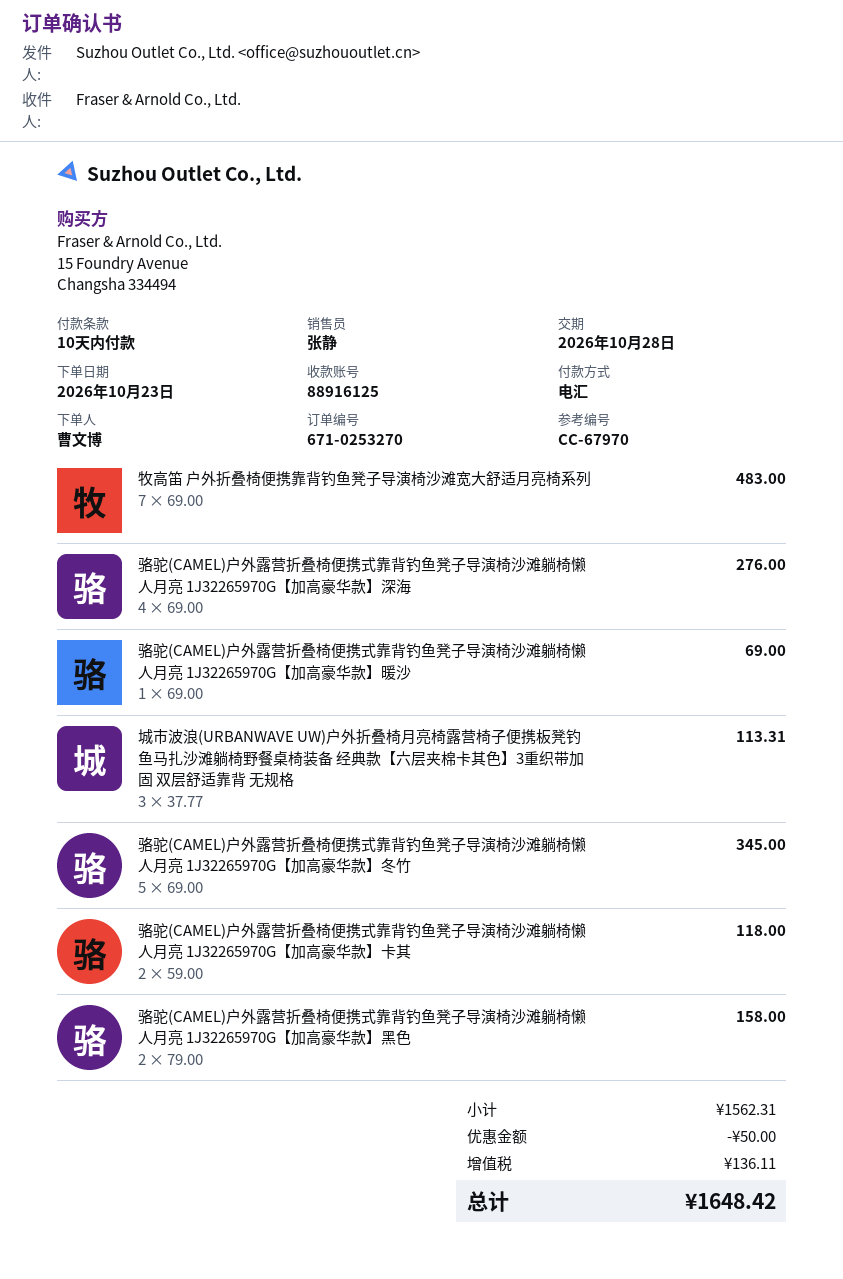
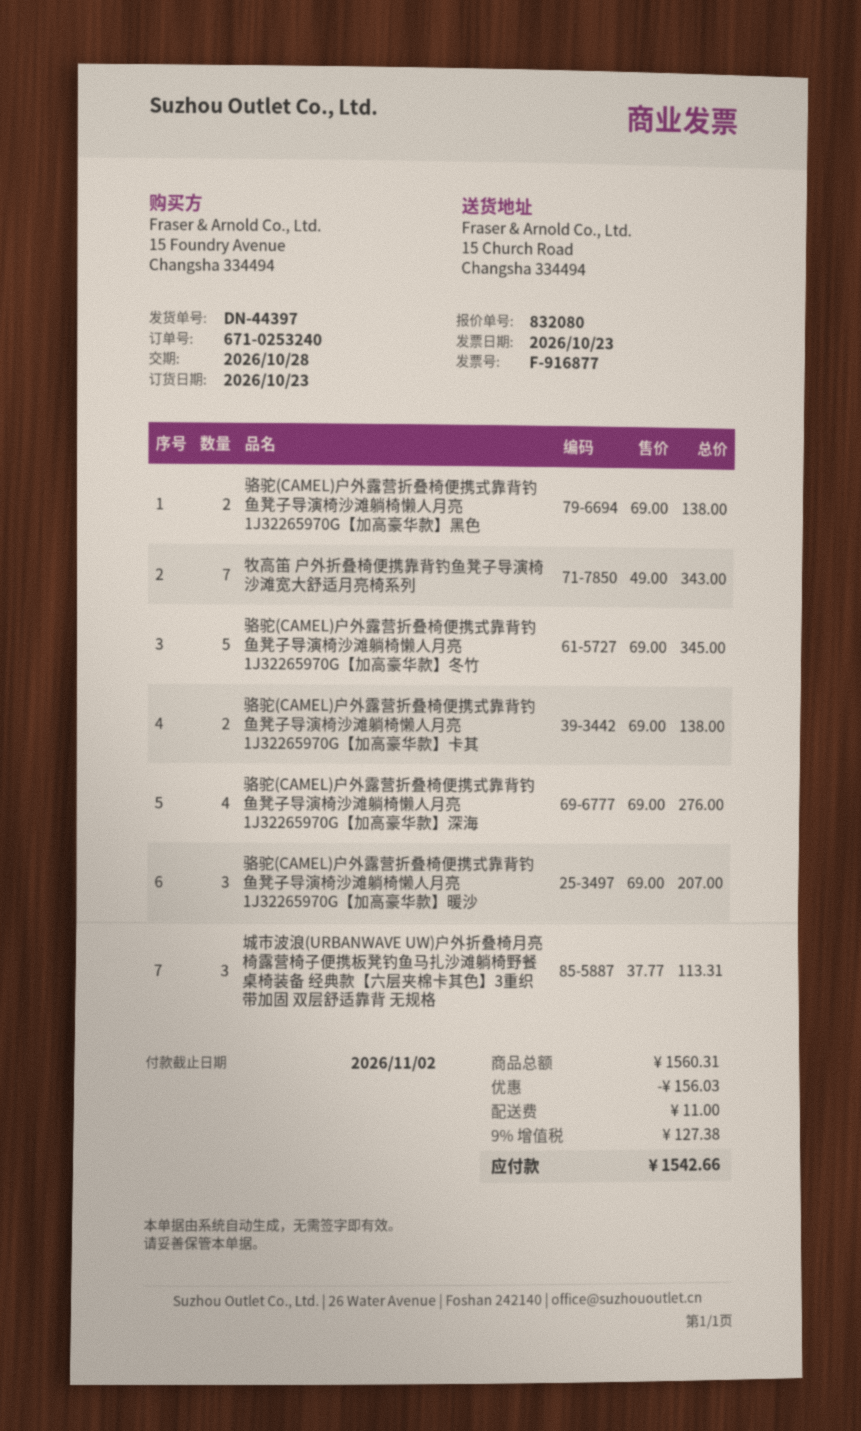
order number: 671-0253270 -> 671-0253240
牧高笛 户外折叠椅便携靠背钓鱼凳子导演椅沙滩宽大舒适月亮椅系列: 7 x 69.00 = 483.00 -> 7 x 49.00 = 343.00
骆驼(CAMEL)户外露营折叠椅便携式靠背钓鱼凳子导演椅沙滩躺椅懒人月亮 1J32265970G【加高豪华款】暖沙: 1 x 69.00 = 69.00 -> 3 x 69.00 = 207.00
骆驼(CAMEL)户外露营折叠椅便携式靠背钓鱼凳子导演椅沙滩躺椅懒人月亮 1J32265970G【加高豪华款】卡其: 2 x 59.00 = 118.00 -> 2 x 69.00 = 138.00
骆驼(CAMEL)户外露营折叠椅便携式靠背钓鱼凳子导演椅沙滩躺椅懒人月亮 1J32265970G【加高豪华款】黑色: 2 x 79.00 = 158.00 -> 2 x 69.00 = 138.00
subtotal: 1562.31 -> 1560.31
discount: 50.00 -> 156.03
shipping: none -> 11.00
tax: 136.11 -> 127.38
total: 1648.42 -> 1542.66

